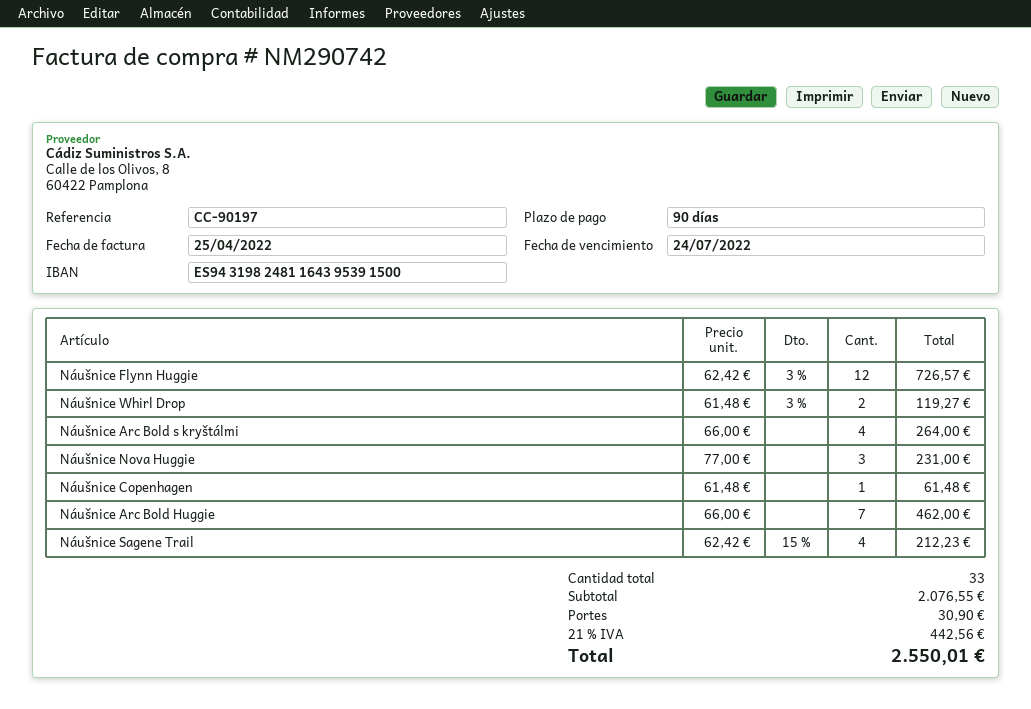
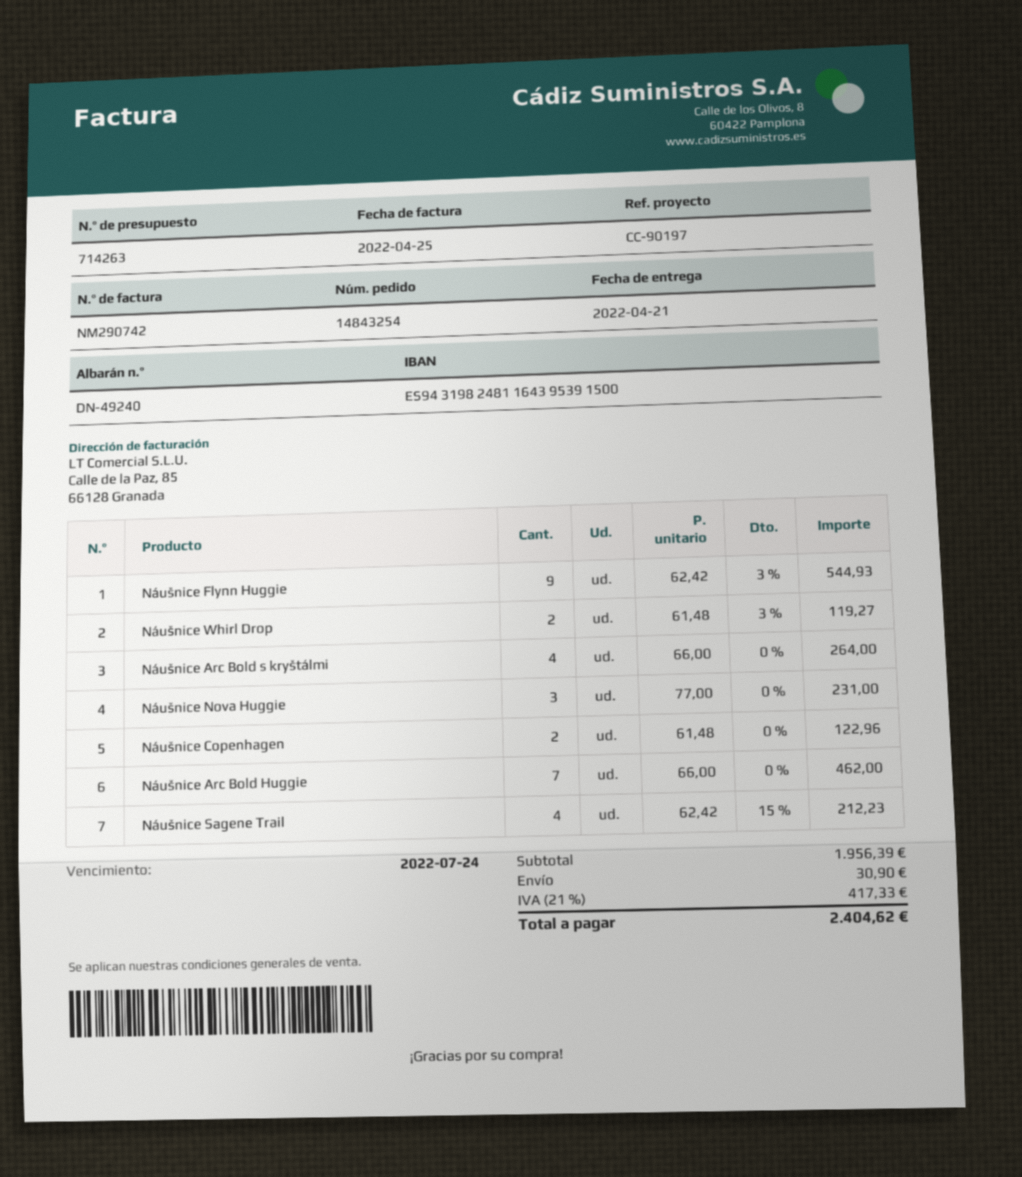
Náušnice Flynn Huggie: 12 x 62.42 - 3% = 726.57 -> 9 x 62.42 - 3% = 544.93
Náušnice Copenhagen: 1 x 61.48 = 61.48 -> 2 x 61.48 = 122.96
subtotal: 2076.55 -> 1956.39
tax: 21% = 442.56 -> 21% = 417.33
total: 2550.01 -> 2404.62

